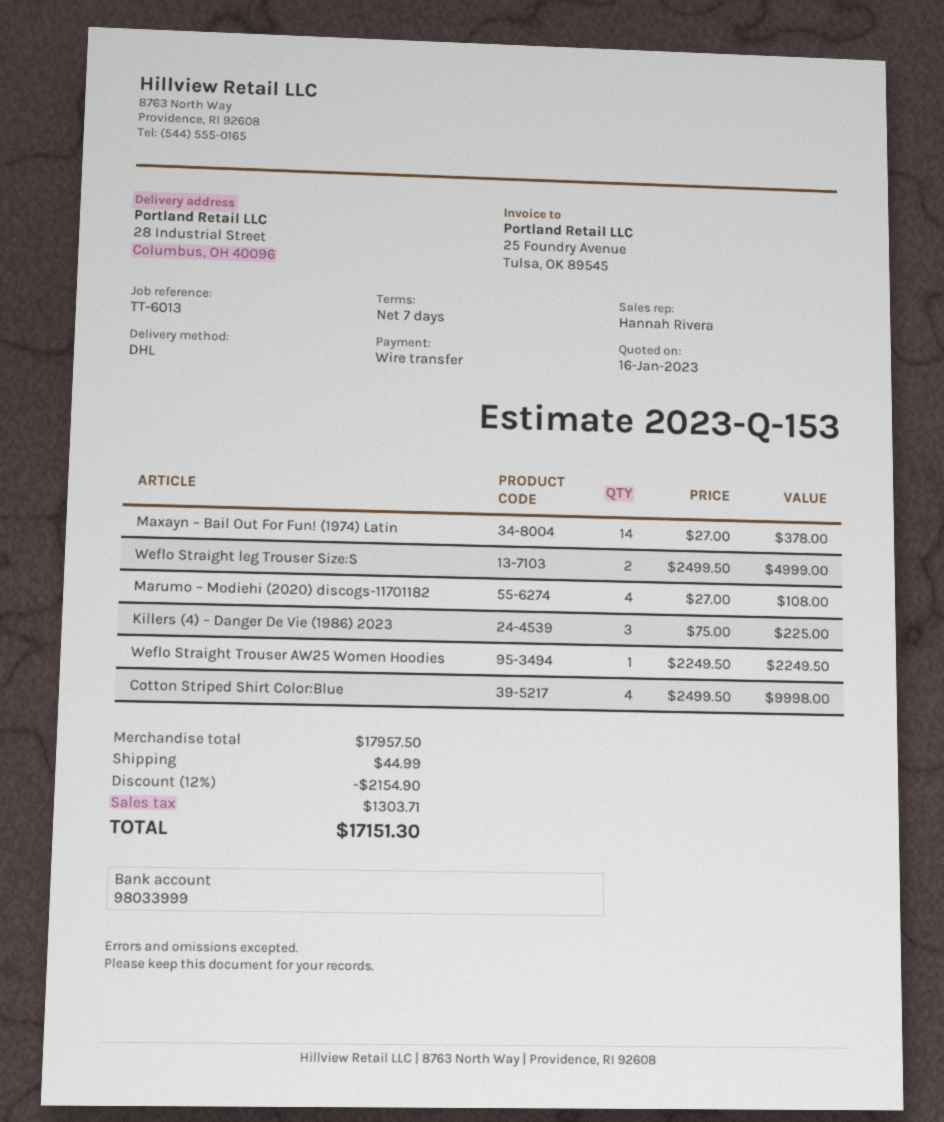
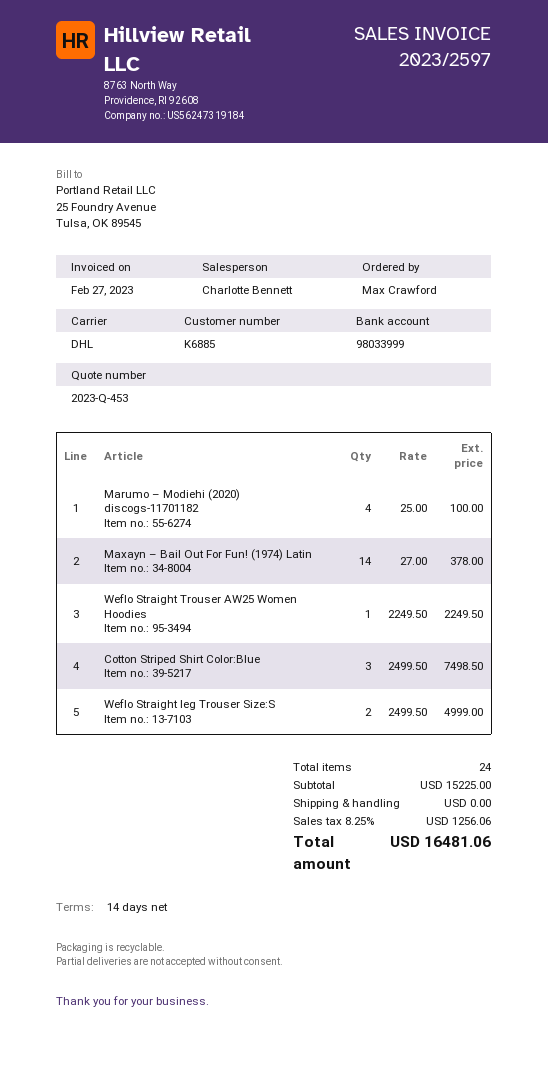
quote number: 2023-Q-153 -> 2023-Q-453
payment terms: 7 days -> 14 days
sales rep: Hannah Rivera -> Charlotte Bennett
Marumo – Modiehi (2020) discogs-11701182: 4 x 27.00 = 108.00 -> 4 x 25.00 = 100.00
Killers (4) – Danger De Vie (1986) 2023: 3 x 75.00 = 225.00 -> none
Cotton Striped Shirt Color:Blue: 4 x 2499.50 = 9998.00 -> 3 x 2499.50 = 7498.50
subtotal: 17957.50 -> 15225.00
discount: 12% = 2154.90 -> none
shipping: 44.99 -> 0.00
tax: 1303.71 -> 1256.06
total: 17151.30 -> 16481.06

